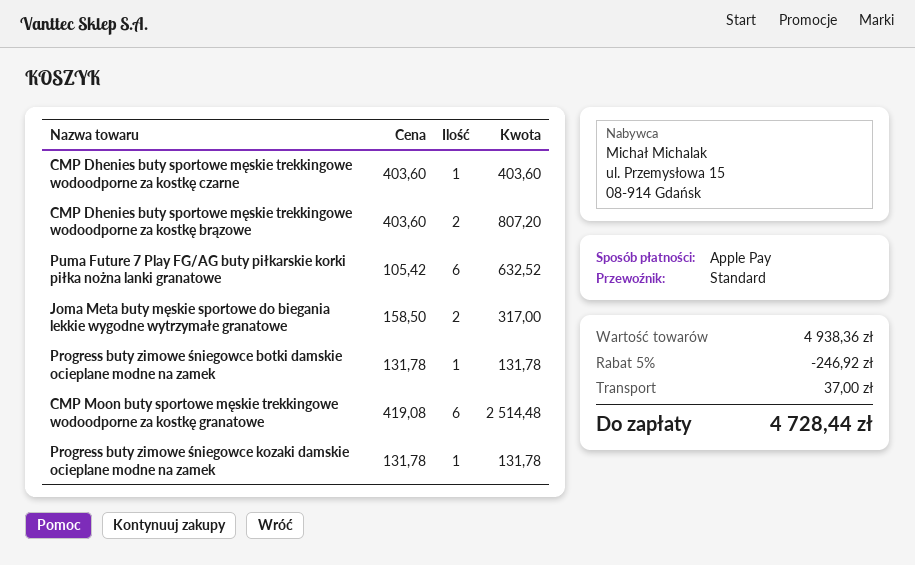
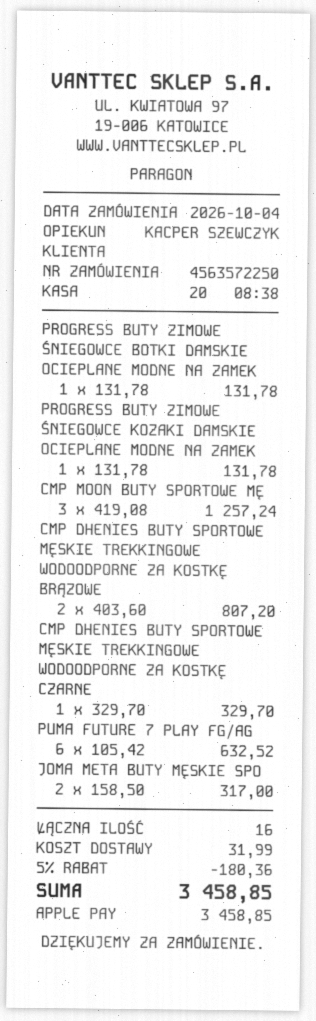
CMP Dhenies buty sportowe męskie trekkingowe wodoodporne za kostkę czarne: 1 x 403.60 = 403.60 -> 1 x 329.70 = 329.70
CMP Moon buty sportowe męskie trekkingowe wodoodporne za kostkę granatowe: 6 x 419.08 = 2514.48 -> 3 x 419.08 = 1257.24
discount: 5% = 246.92 -> 5% = 180.36
shipping: 37.00 -> 31.99
total: 4728.44 -> 3458.85

